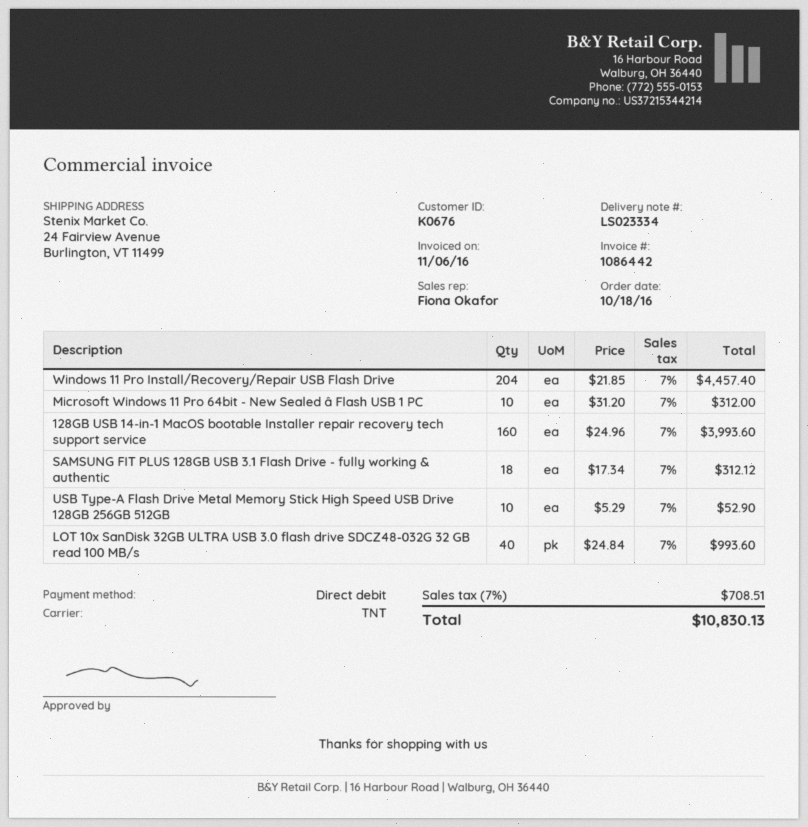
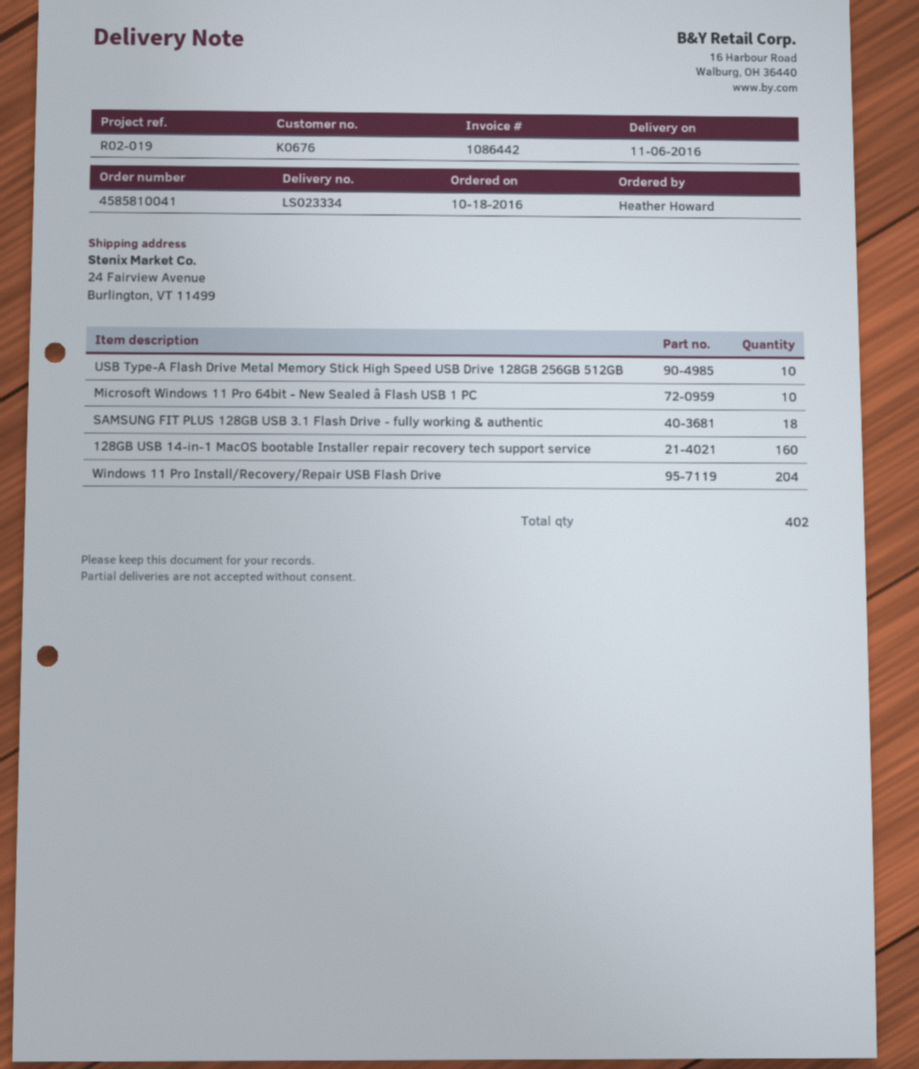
LOT 10x SanDisk 32GB ULTRA USB 3.0 flash drive SDCZ48-032G 32 GB read 100 MB/s: 40 -> none

